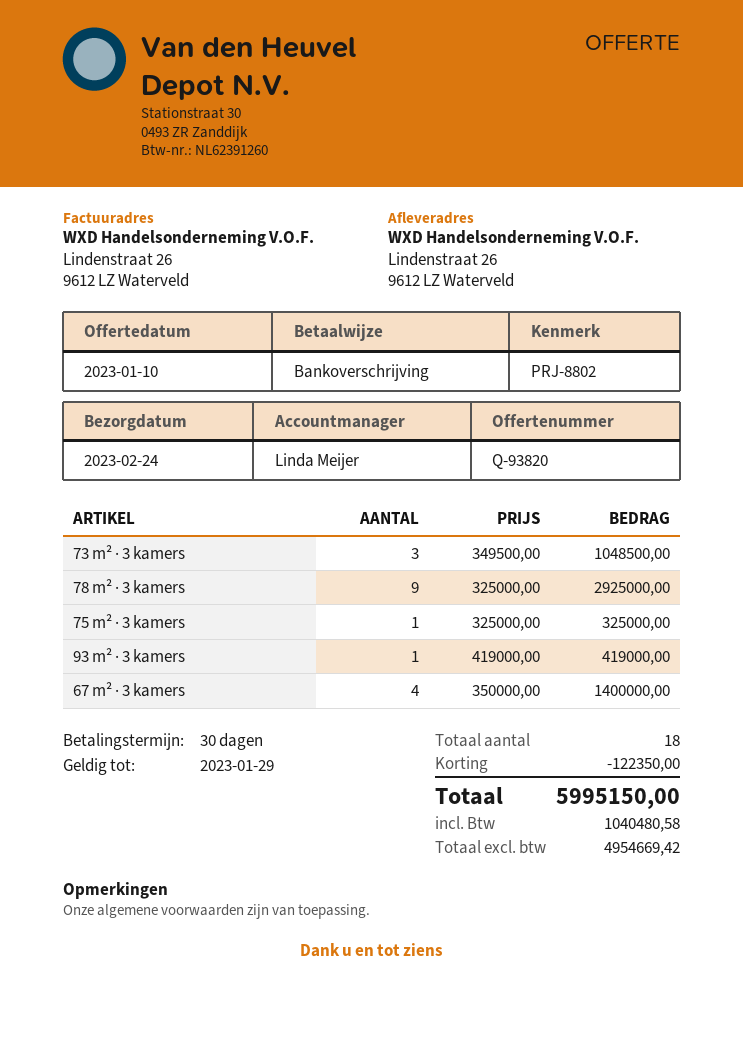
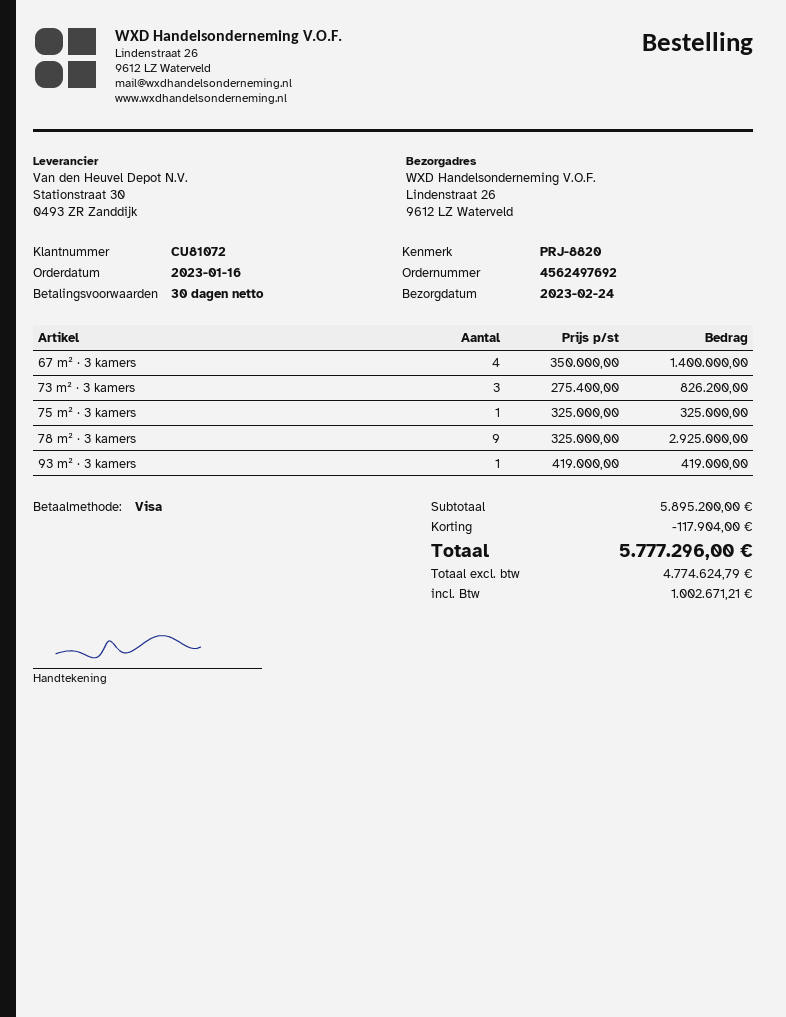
reference: PRJ-8802 -> PRJ-8820
payment method: bank transfer -> Visa
73 m² · 3 kamers: 3 x 349500.00 = 1048500.00 -> 3 x 275400.00 = 826200.00
discount: 122350.00 -> 117904.00
net: 4954669.42 -> 4774624.79
tax: 1040480.58 -> 1002671.21
total: 5995150.00 -> 5777296.00

